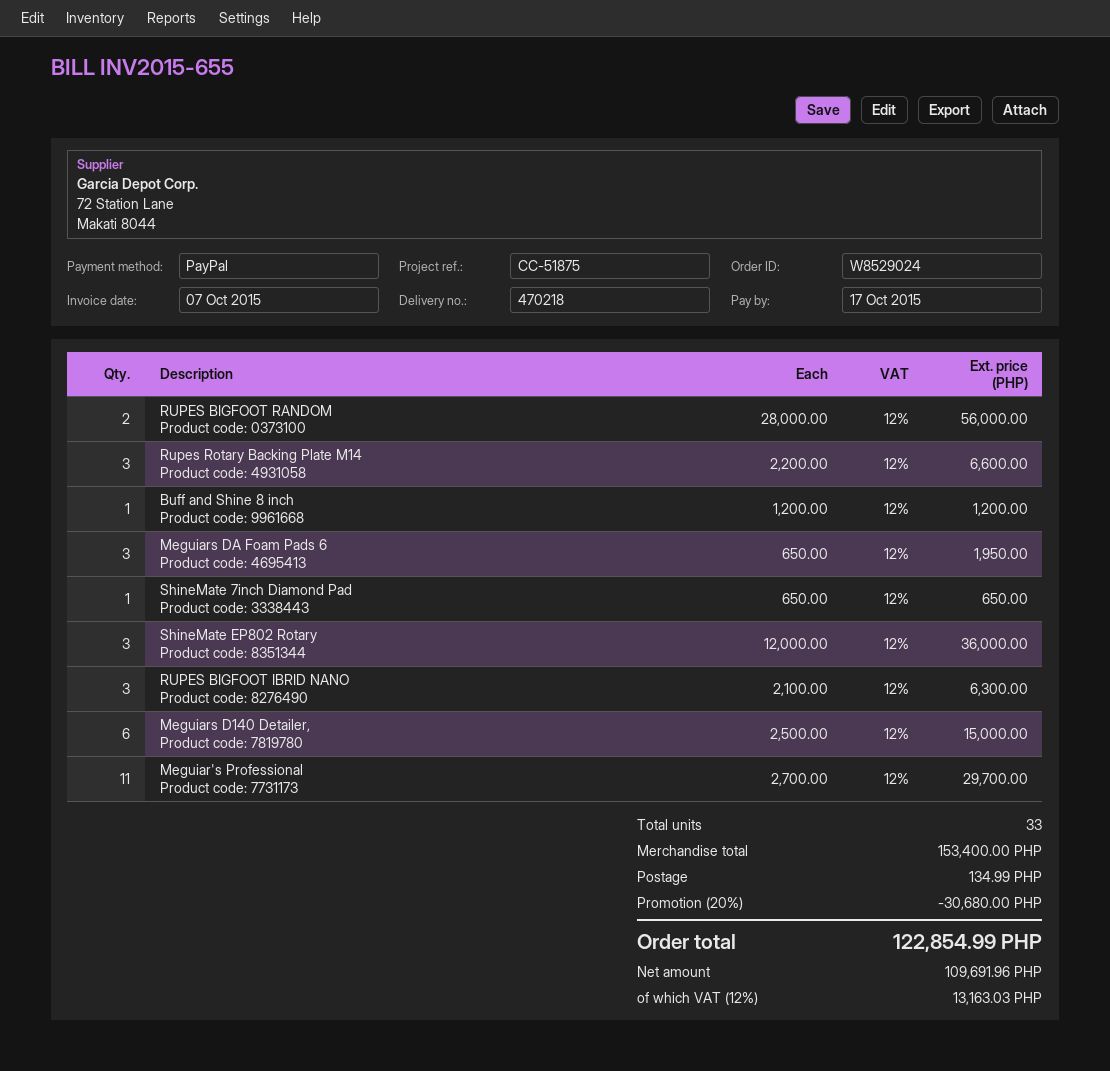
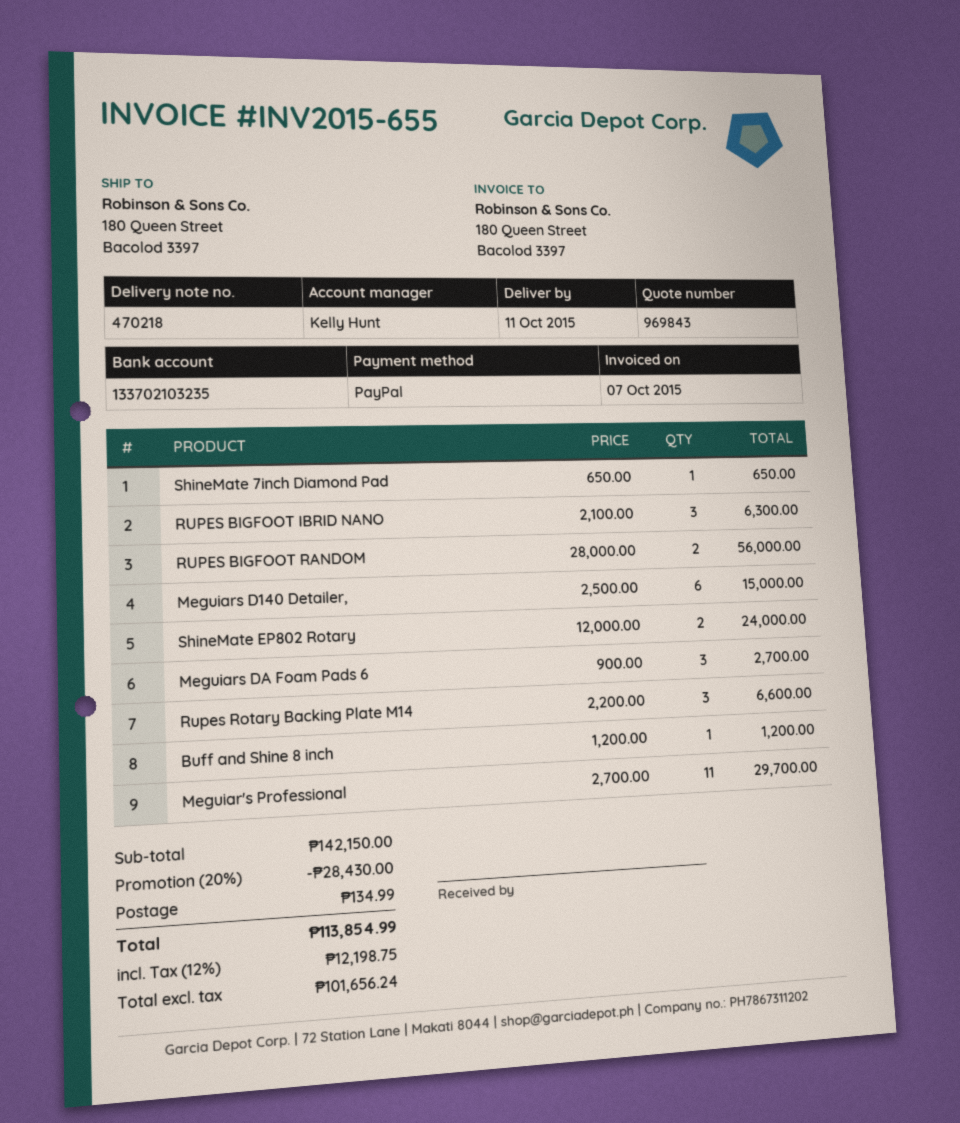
Meguiars DA Foam Pads 6: 3 x 650.00 = 1950.00 -> 3 x 900.00 = 2700.00
ShineMate EP802 Rotary: 3 x 12000.00 = 36000.00 -> 2 x 12000.00 = 24000.00
subtotal: 153400.00 -> 142150.00
discount: 20% = 30680.00 -> 20% = 28430.00
net: 109691.96 -> 101656.24
tax: 12% = 13163.03 -> 12% = 12198.75
total: 122854.99 -> 113854.99

